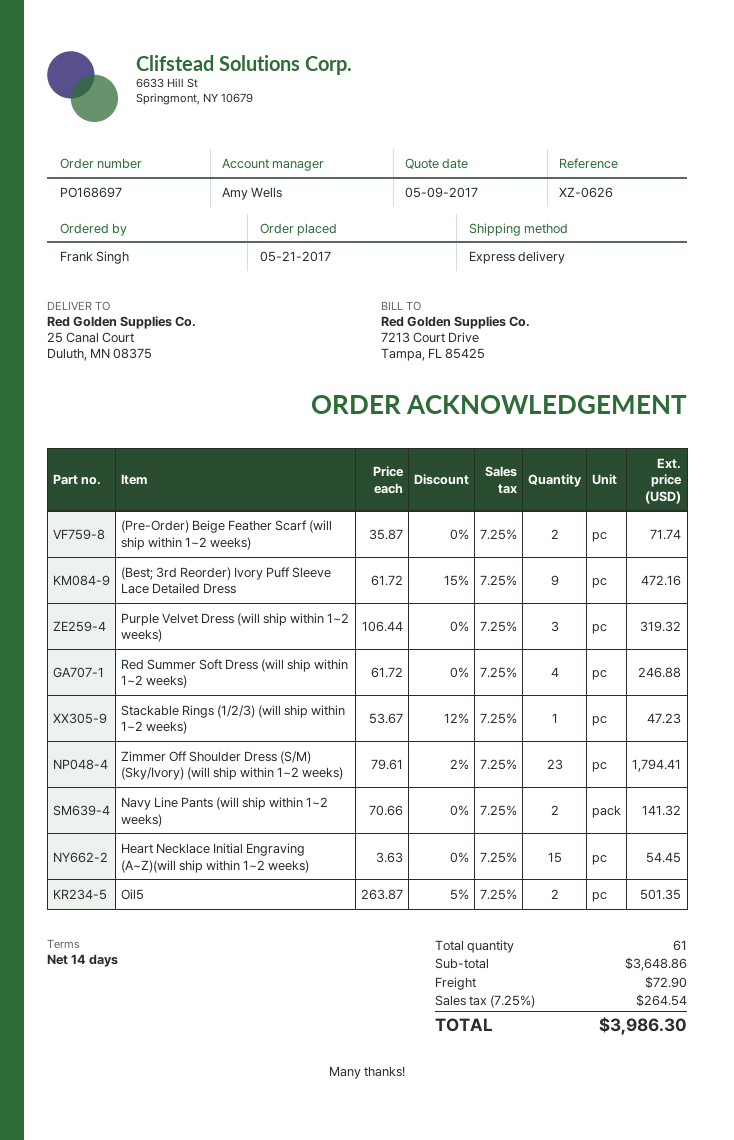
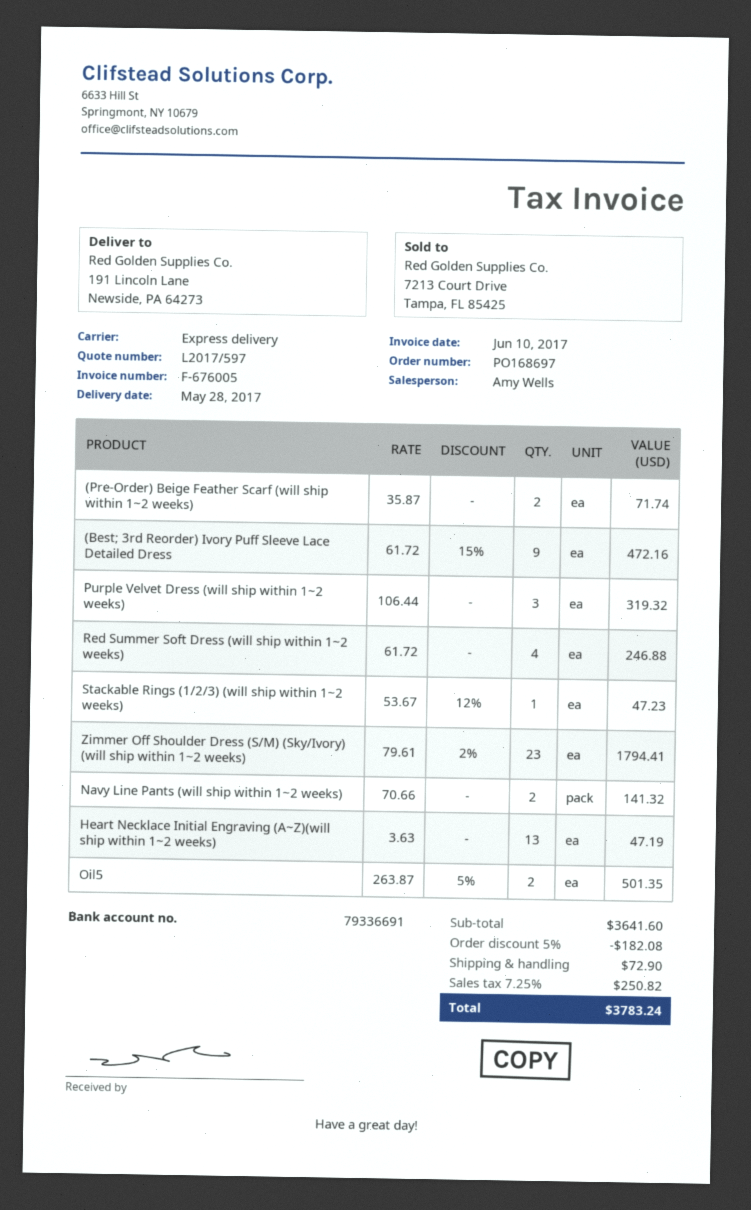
ship to: 25 Canal Court, Duluth, MN 08375 -> 191 Lincoln Lane, Newside, PA 64273
Heart Necklace Initial Engraving (A~Z)(will ship within 1~2 weeks): 15 x 3.63 = 54.45 -> 13 x 3.63 = 47.19
subtotal: 3648.86 -> 3641.60
discount: none -> 5% = 182.08
tax: 7.25% = 264.54 -> 7.25% = 250.82
total: 3986.30 -> 3783.24

